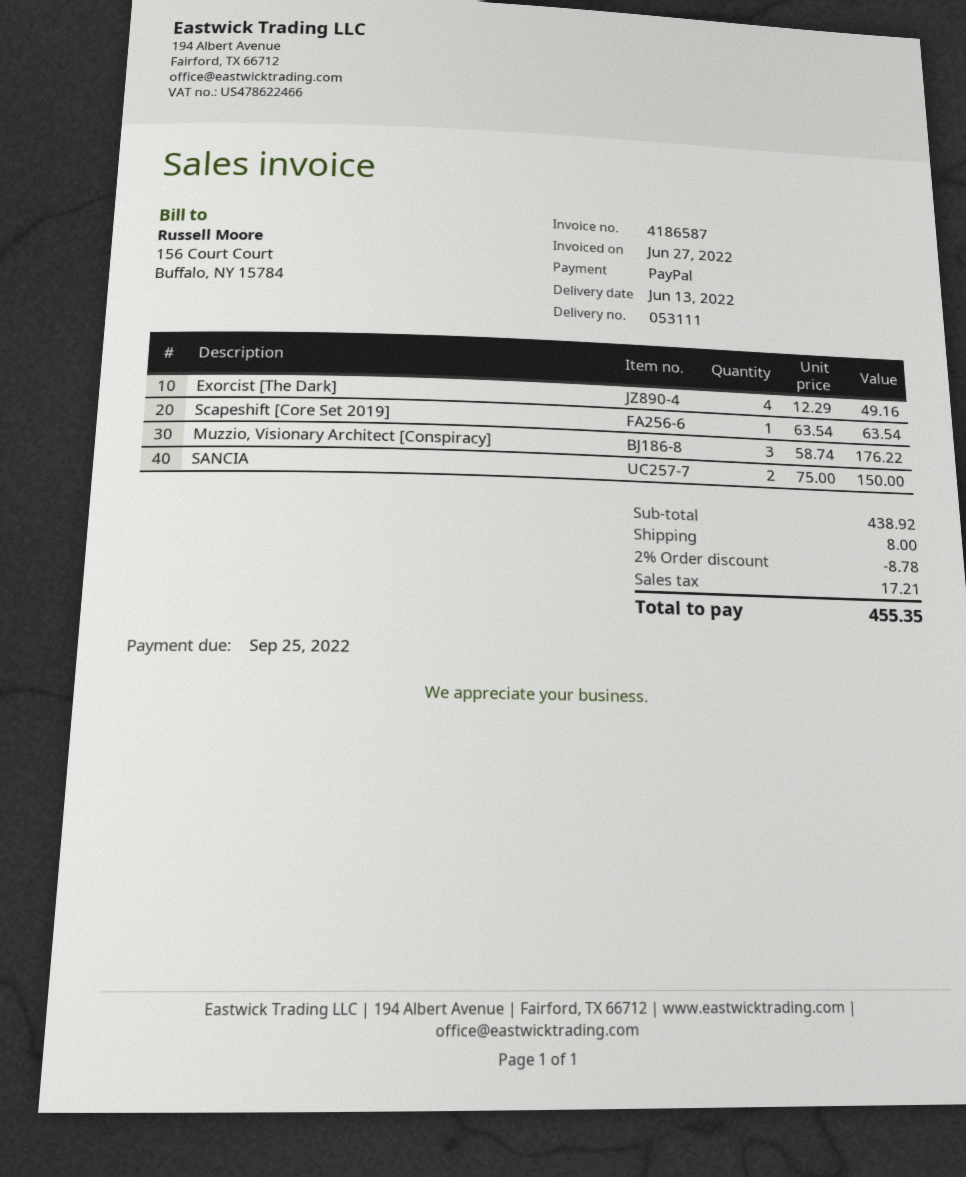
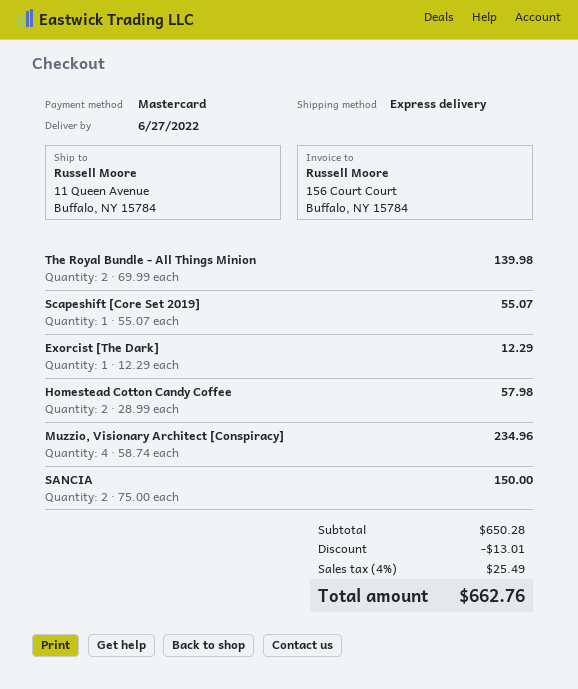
delivery date: 2022-06-13 -> 2022-06-27
payment method: PayPal -> Mastercard
Exorcist [The Dark]: 4 x 12.29 = 49.16 -> 1 x 12.29 = 12.29
Scapeshift [Core Set 2019]: 1 x 63.54 = 63.54 -> 1 x 55.07 = 55.07
Muzzio, Visionary Architect [Conspiracy]: 3 x 58.74 = 176.22 -> 4 x 58.74 = 234.96
The Royal Bundle - All Things Minion: none -> 2 x 69.99 = 139.98
Homestead Cotton Candy Coffee: none -> 2 x 28.99 = 57.98
subtotal: 438.92 -> 650.28
discount: 8.78 -> 13.01
shipping: 8.00 -> none
tax: 17.21 -> 25.49
total: 455.35 -> 662.76

